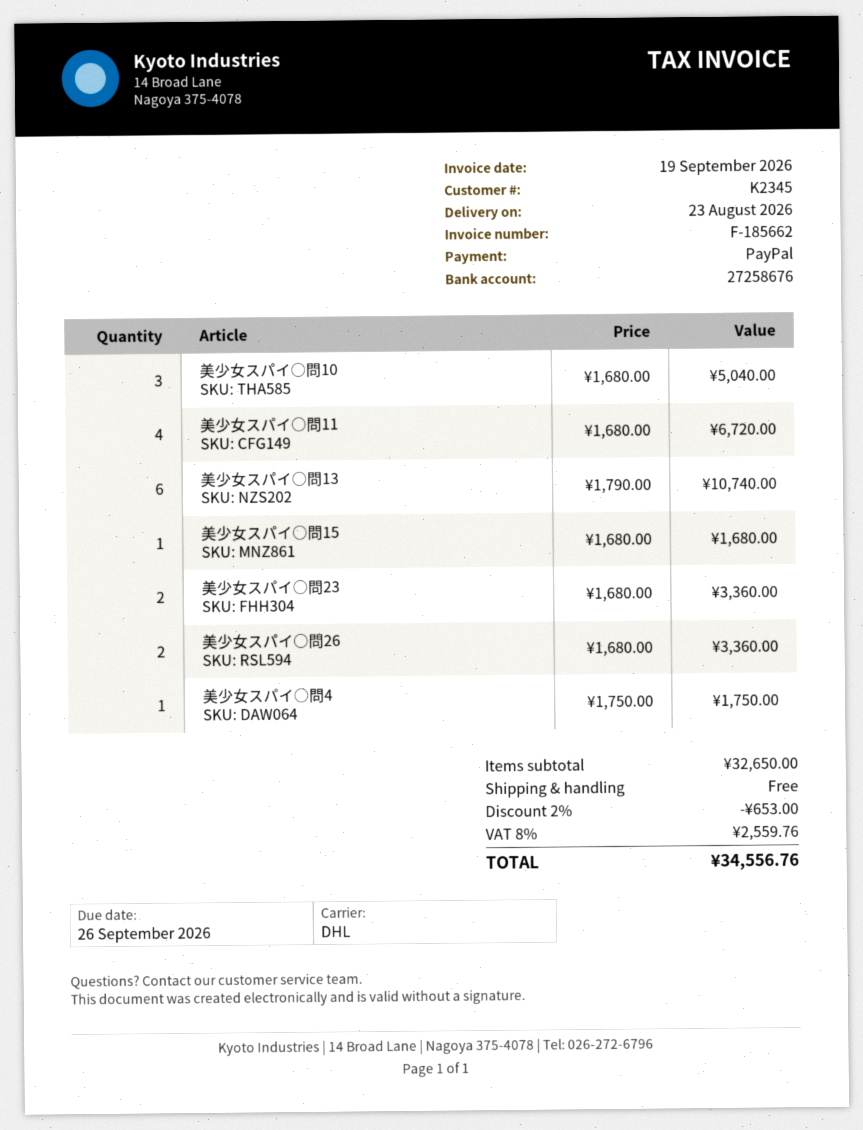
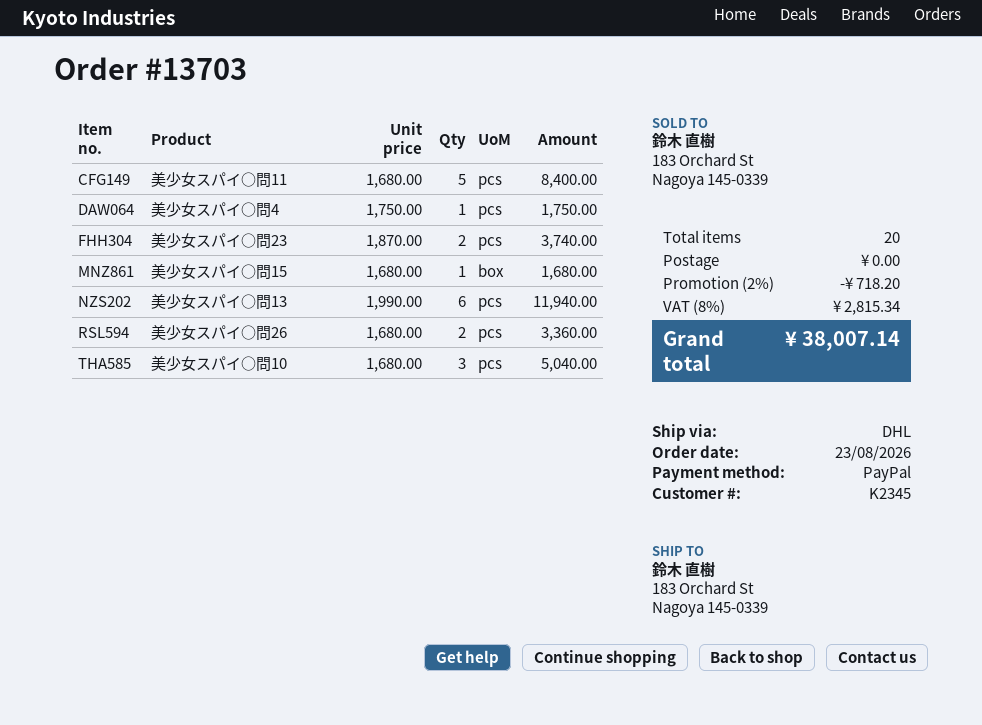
美少女スパイ○問11: 4 x 1680.00 = 6720.00 -> 5 x 1680.00 = 8400.00
美少女スパイ○問13: 6 x 1790.00 = 10740.00 -> 6 x 1990.00 = 11940.00
美少女スパイ○問23: 2 x 1680.00 = 3360.00 -> 2 x 1870.00 = 3740.00
discount: 2% = 653.00 -> 2% = 718.20
tax: 8% = 2559.76 -> 8% = 2815.34
total: 34556.76 -> 38007.14

